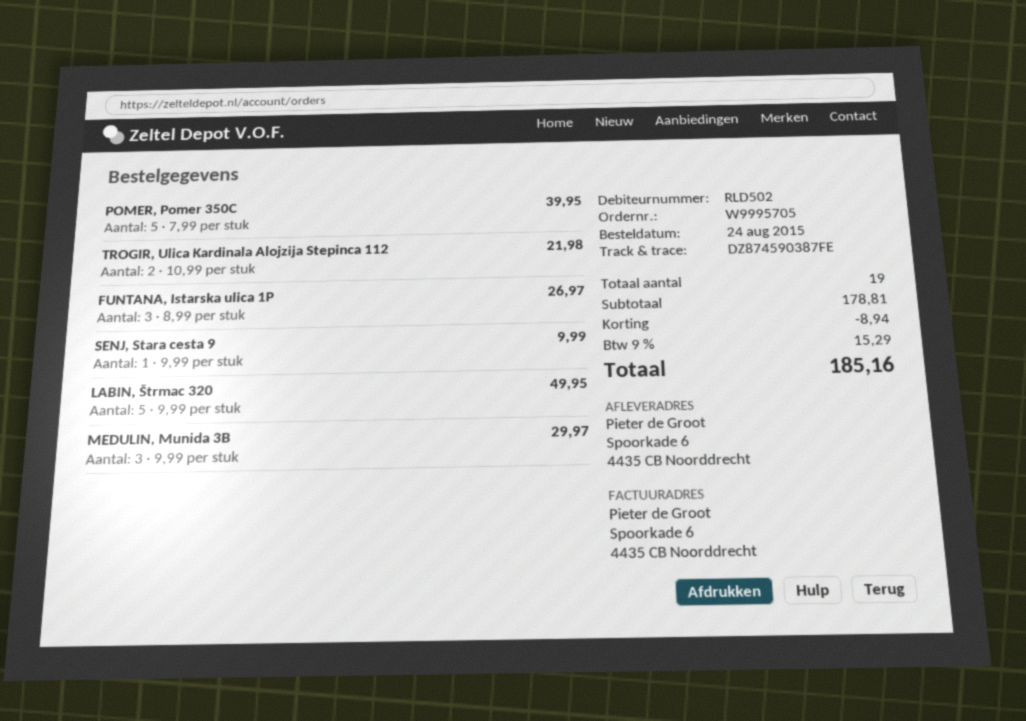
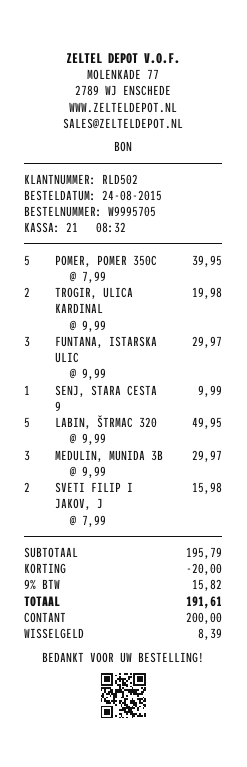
TROGIR, Ulica Kardinala Alojzija Stepinca 112: 2 x 10.99 = 21.98 -> 2 x 9.99 = 19.98
FUNTANA, Istarska ulica 1P: 3 x 8.99 = 26.97 -> 3 x 9.99 = 29.97
SVETI FILIP I JAKOV, J: none -> 2 x 7.99 = 15.98
subtotal: 178.81 -> 195.79
discount: 8.94 -> 20.00
tax: 9% = 15.29 -> 9% = 15.82
total: 185.16 -> 191.61

